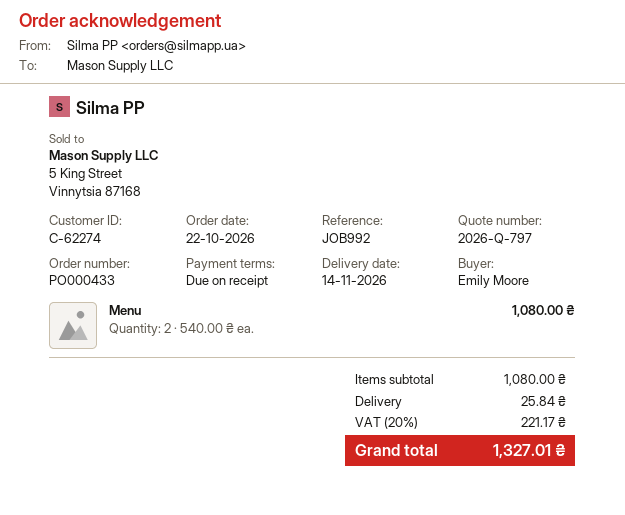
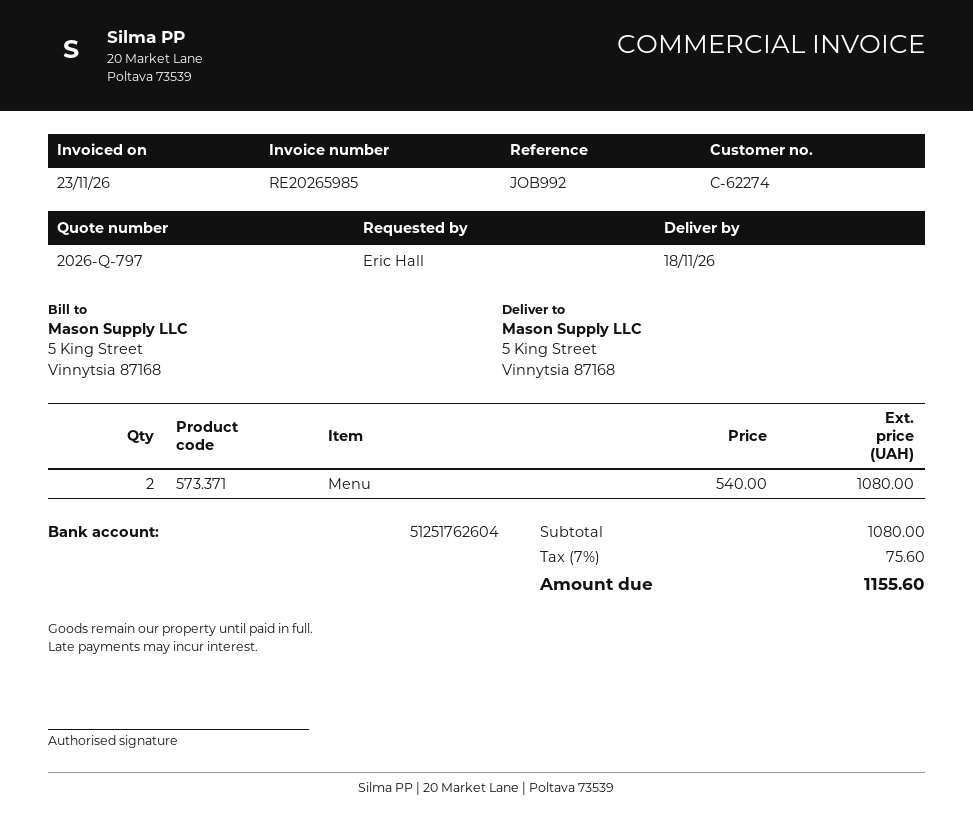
delivery date: 2026-11-14 -> 2026-11-18
ordered by: Emily Moore -> Eric Hall
shipping: 25.84 -> none
tax: 20% = 221.17 -> 7% = 75.60
total: 1327.01 -> 1155.60

